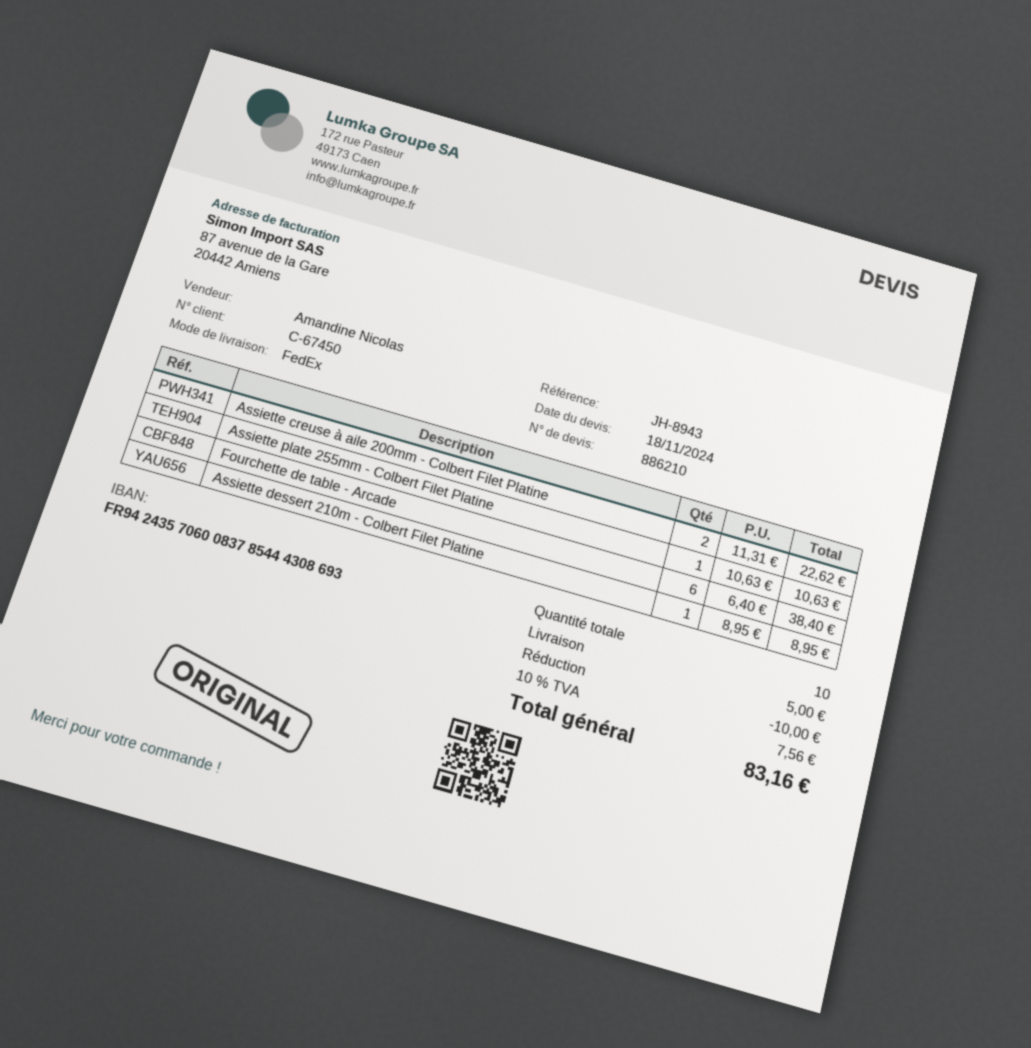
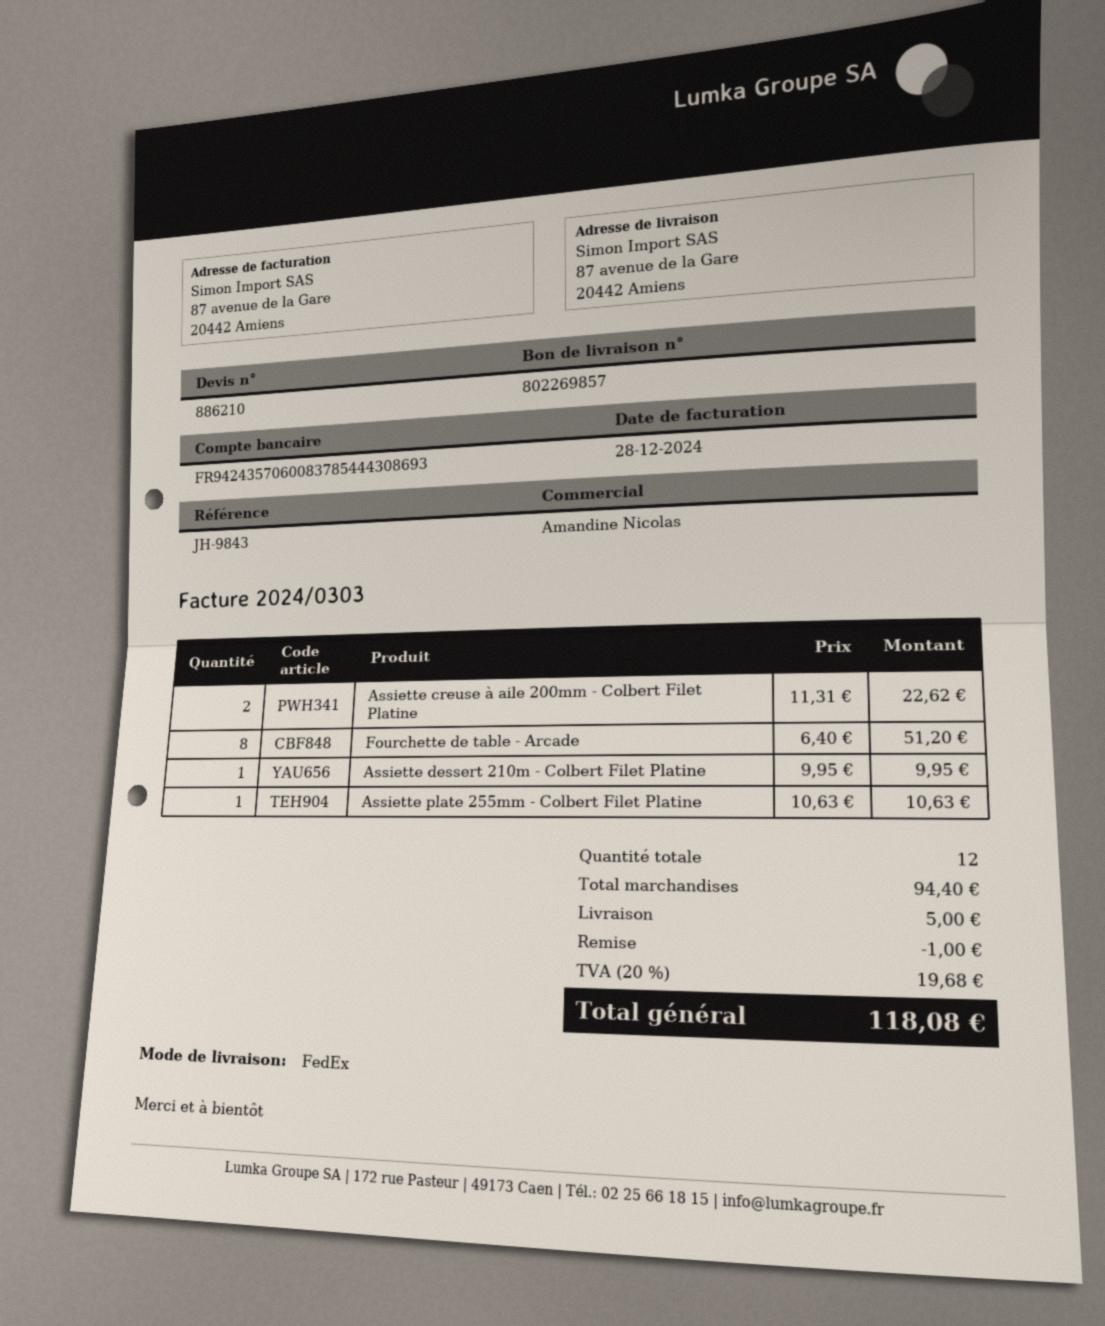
reference: JH-8943 -> JH-9843
Fourchette de table - Arcade: 6 x 6.40 = 38.40 -> 8 x 6.40 = 51.20
Assiette dessert 210m - Colbert Filet Platine: 1 x 8.95 = 8.95 -> 1 x 9.95 = 9.95
total quantity: 10 -> 12
discount: 10.00 -> 1.00
tax: 10% = 7.56 -> 20% = 19.68
total: 83.16 -> 118.08

